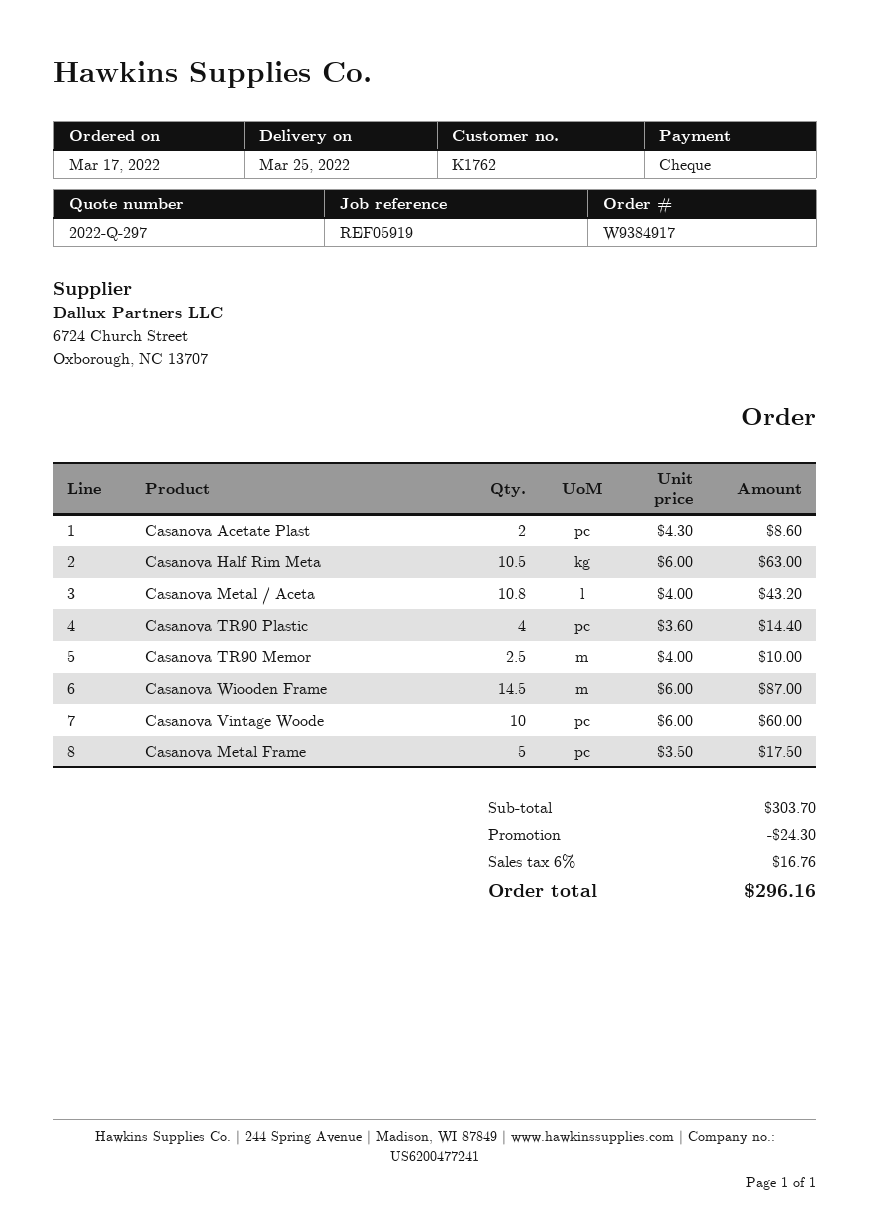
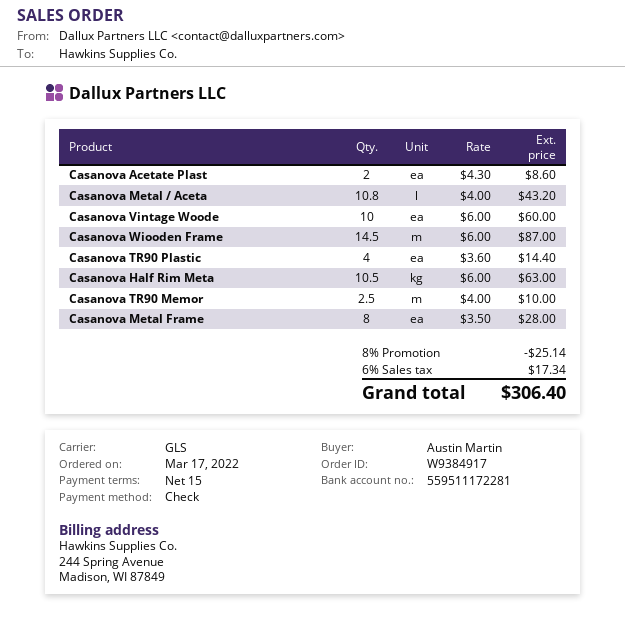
Casanova Metal Frame: 5 x 3.50 = 17.50 -> 8 x 3.50 = 28.00
discount: 24.30 -> 25.14
tax: 6% = 16.76 -> 6% = 17.34
total: 296.16 -> 306.40

